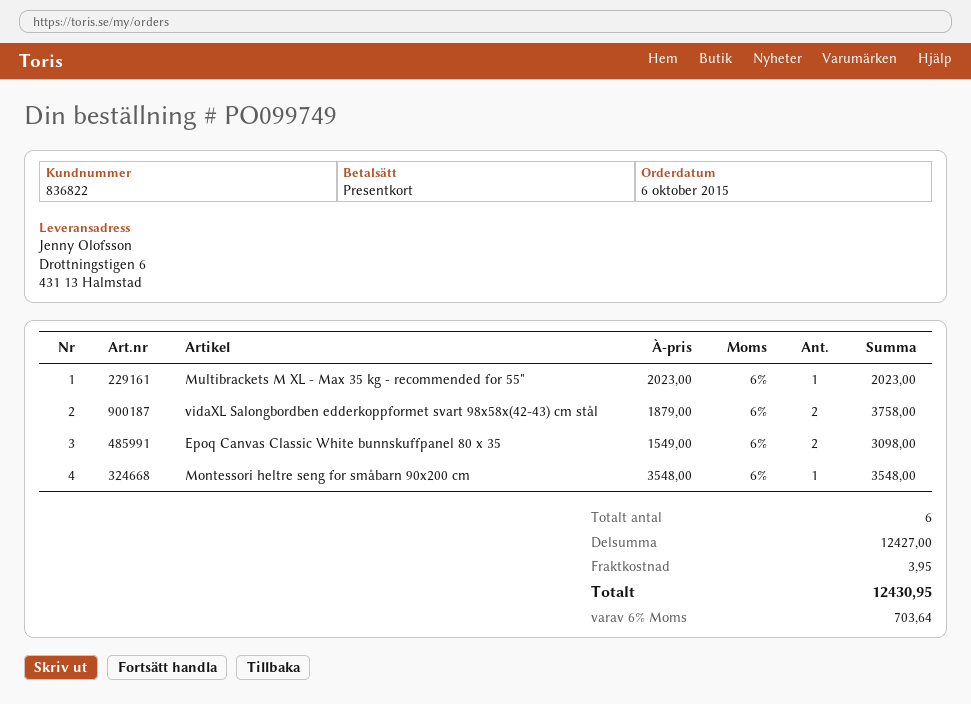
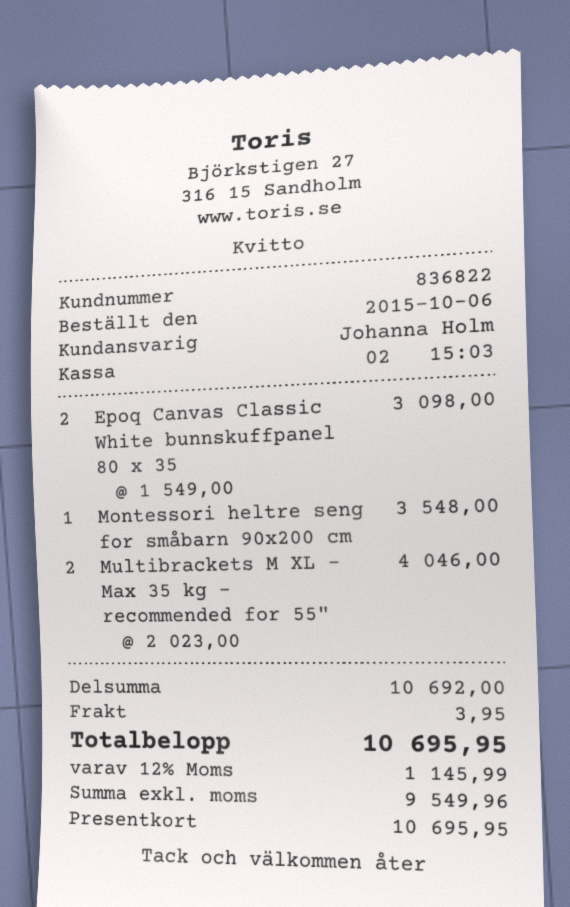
Multibrackets M XL - Max 35 kg - recommended for 55": 1 x 2023.00 = 2023.00 -> 2 x 2023.00 = 4046.00
vidaXL Salongbordben edderkoppformet svart 98x58x(42-43) cm stål: 2 x 1879.00 = 3758.00 -> none
subtotal: 12427.00 -> 10692.00
tax: 6% = 703.64 -> 12% = 1145.99
total: 12430.95 -> 10695.95

